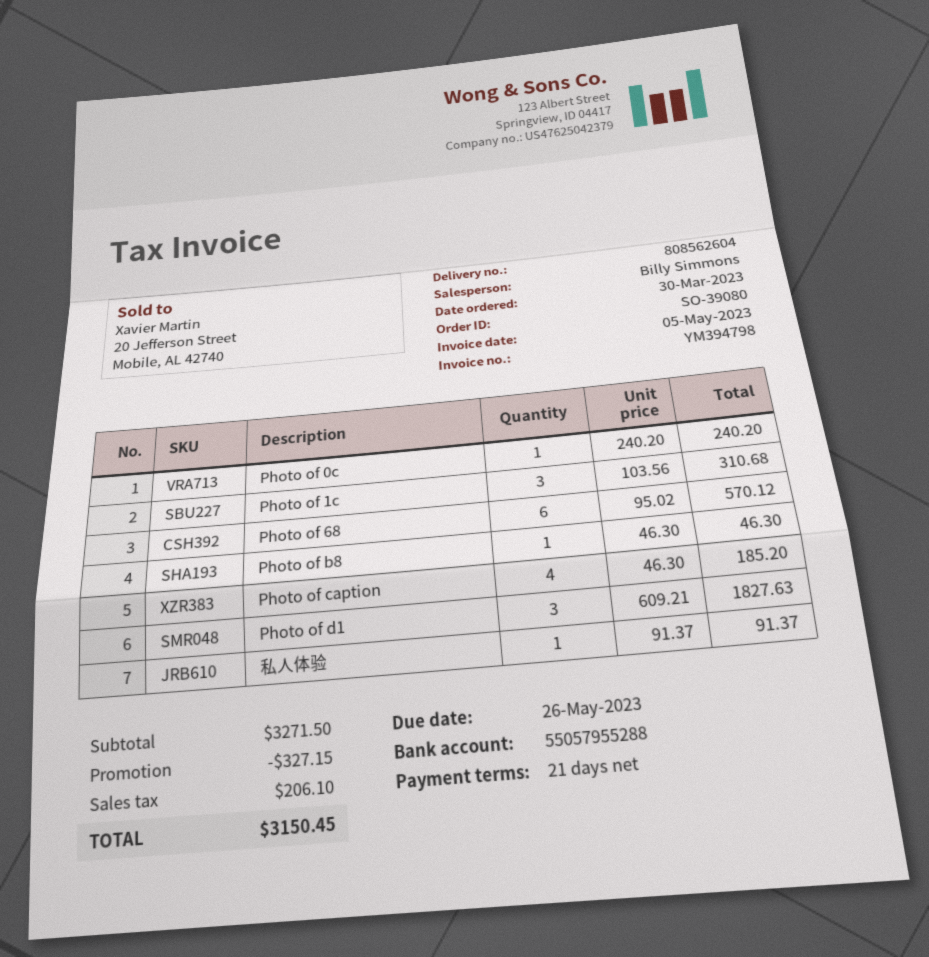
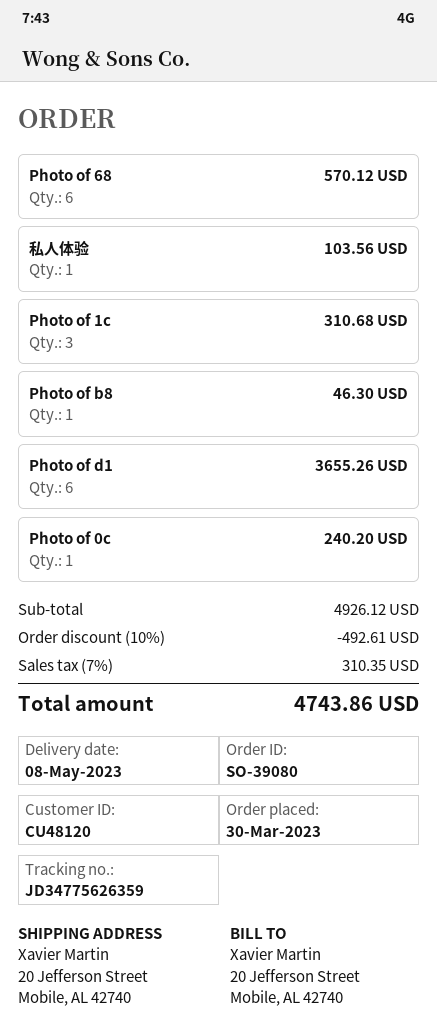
Photo of caption: 4 for 185.20 -> none
Photo of d1: 3 for 1827.63 -> 6 for 3655.26
私人体验: 1 for 91.37 -> 1 for 103.56
subtotal: 3271.50 -> 4926.12
discount: 327.15 -> 492.61
tax: 206.10 -> 310.35
total: 3150.45 -> 4743.86

